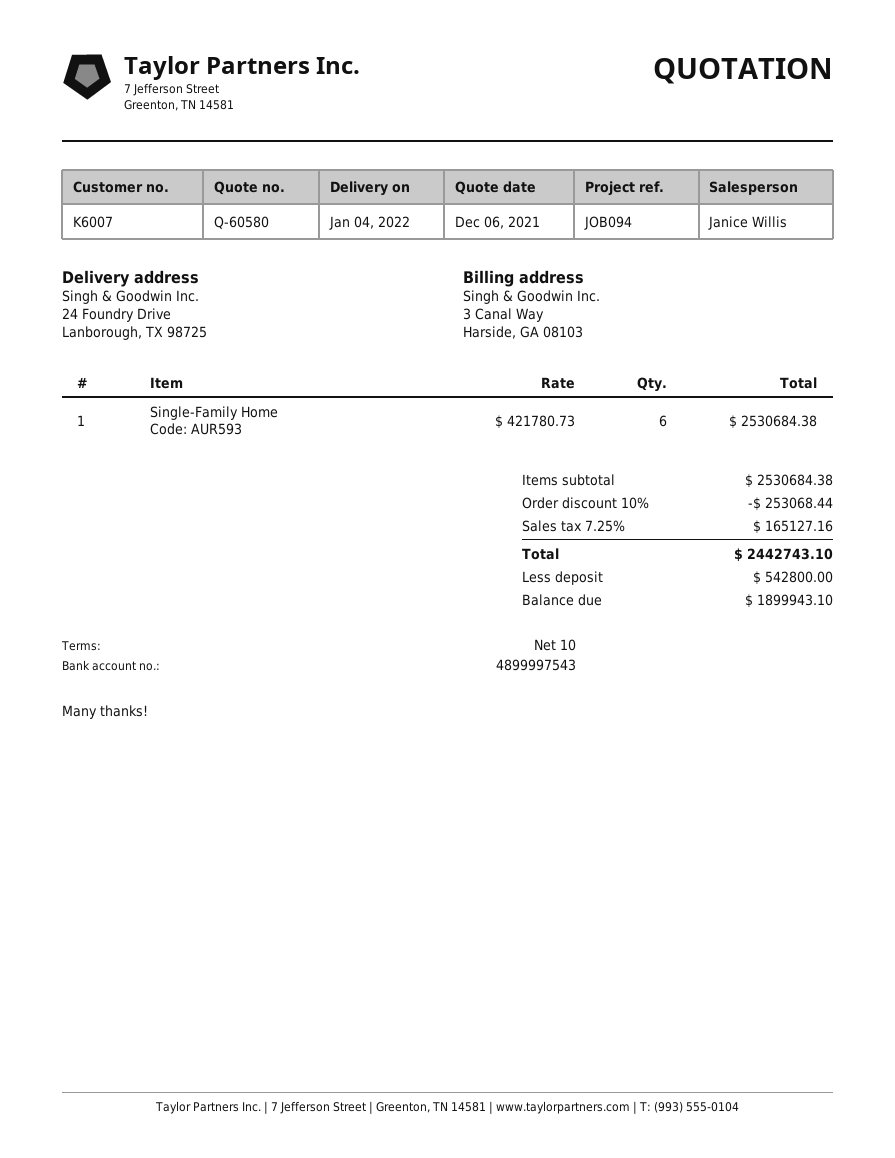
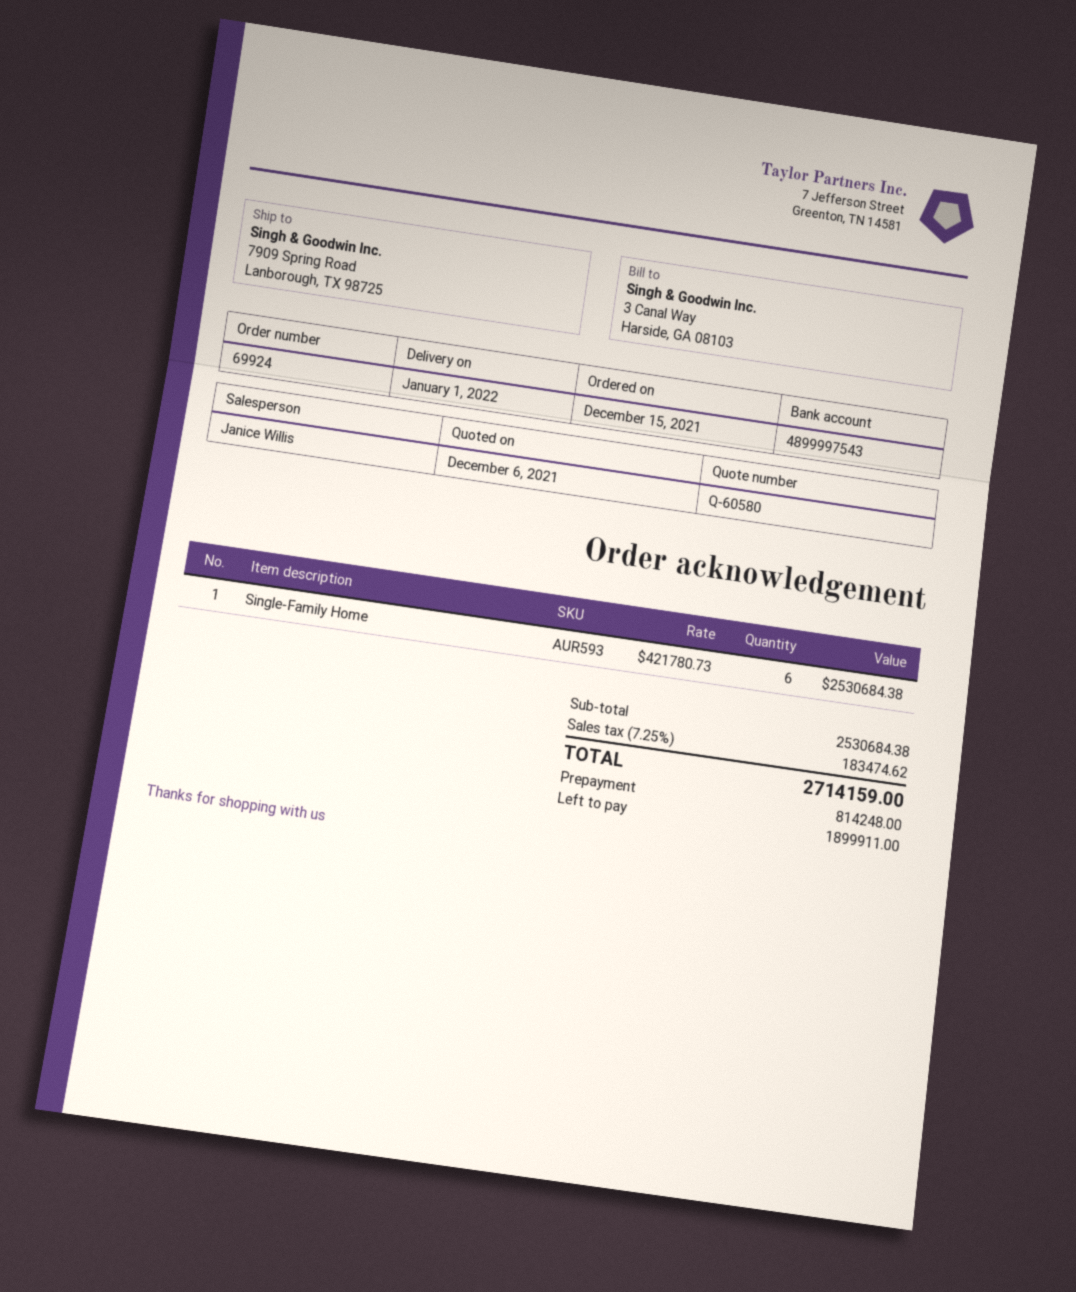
delivery date: 2022-01-04 -> 2022-01-01
ship to: 24 Foundry Drive, Lanborough, TX 98725 -> 7909 Spring Road, Lanborough, TX 98725
discount: 10% = 253068.44 -> none
tax: 7.25% = 165127.16 -> 7.25% = 183474.62
total: 2442743.10 -> 2714159.00
deposit: 542800.00 -> 814248.00
balance: 1899943.10 -> 1899911.00

